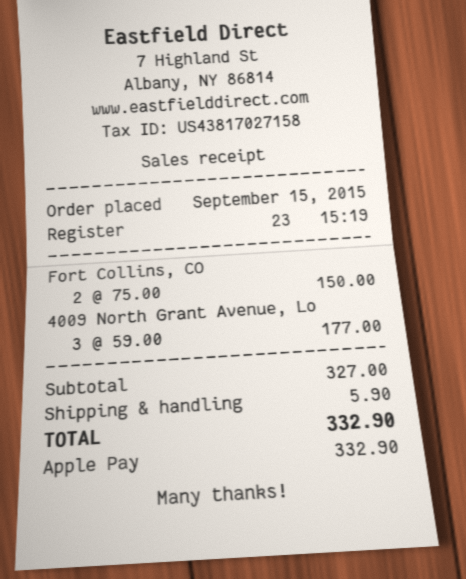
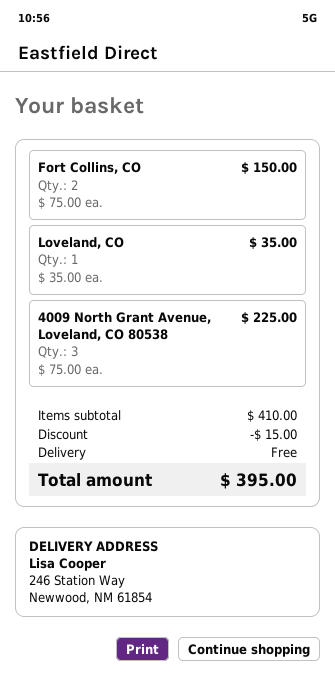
4009 North Grant Avenue, Lo: 3 x 59.00 = 177.00 -> 3 x 75.00 = 225.00
Loveland, CO: none -> 1 x 35.00 = 35.00
subtotal: 327.00 -> 410.00
discount: none -> 15.00
shipping: 5.90 -> 0.00
total: 332.90 -> 395.00

